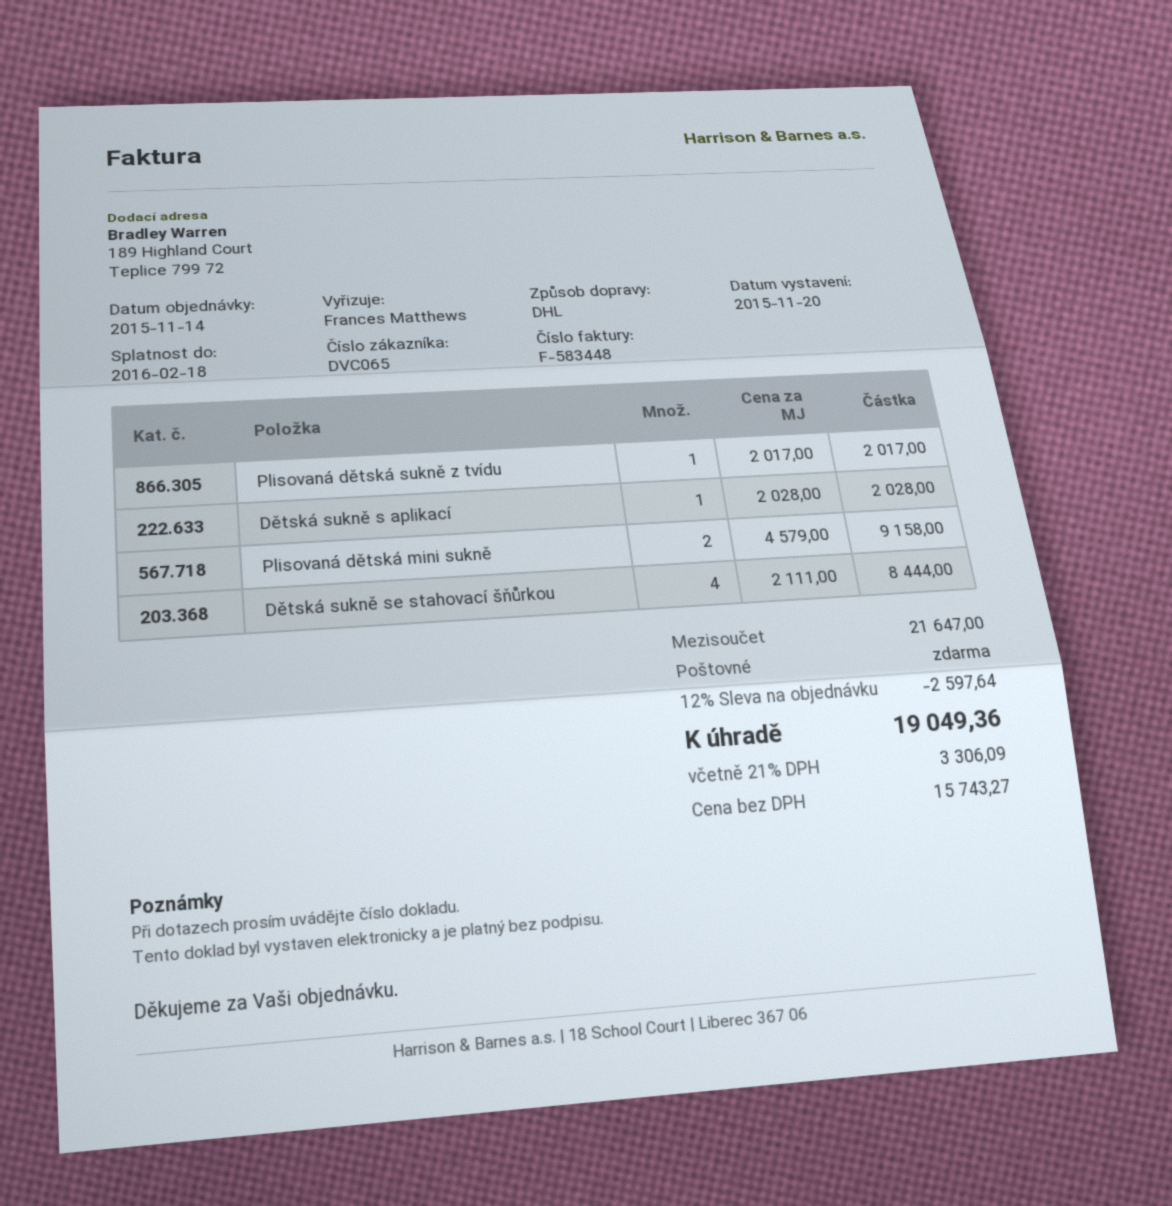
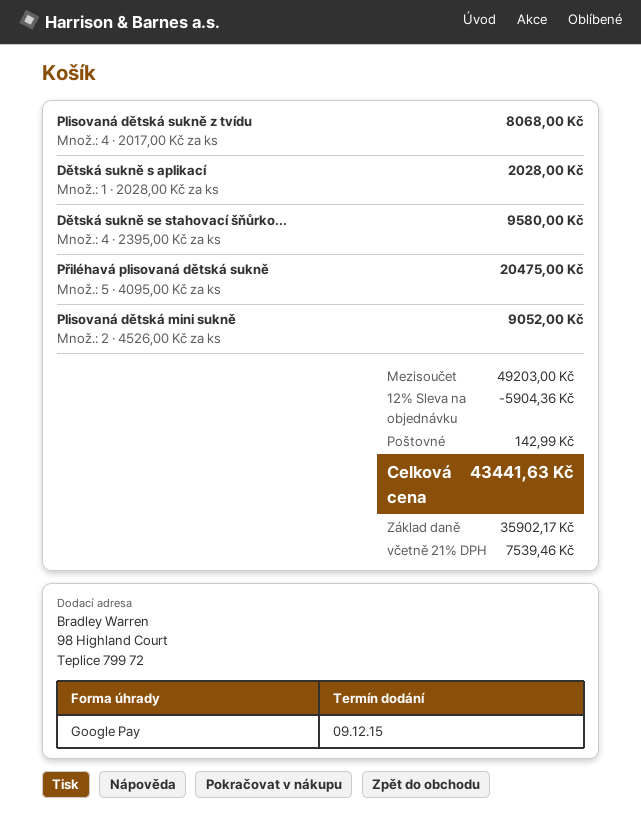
ship to: 189 Highland Court, Teplice 799 72 -> 98 Highland Court, Teplice 799 72
Plisovaná dětská sukně z tvídu: 1 x 2017.00 = 2017.00 -> 4 x 2017.00 = 8068.00
Plisovaná dětská mini sukně: 2 x 4579.00 = 9158.00 -> 2 x 4526.00 = 9052.00
Dětská sukně se stahovací šňůrkou: 4 x 2111.00 = 8444.00 -> 4 x 2395.00 = 9580.00
Přiléhavá plisovaná dětská sukně: none -> 5 x 4095.00 = 20475.00
subtotal: 21647.00 -> 49203.00
discount: 12% = 2597.64 -> 12% = 5904.36
shipping: 0.00 -> 142.99
net: 15743.27 -> 35902.17
tax: 21% = 3306.09 -> 21% = 7539.46
total: 19049.36 -> 43441.63

